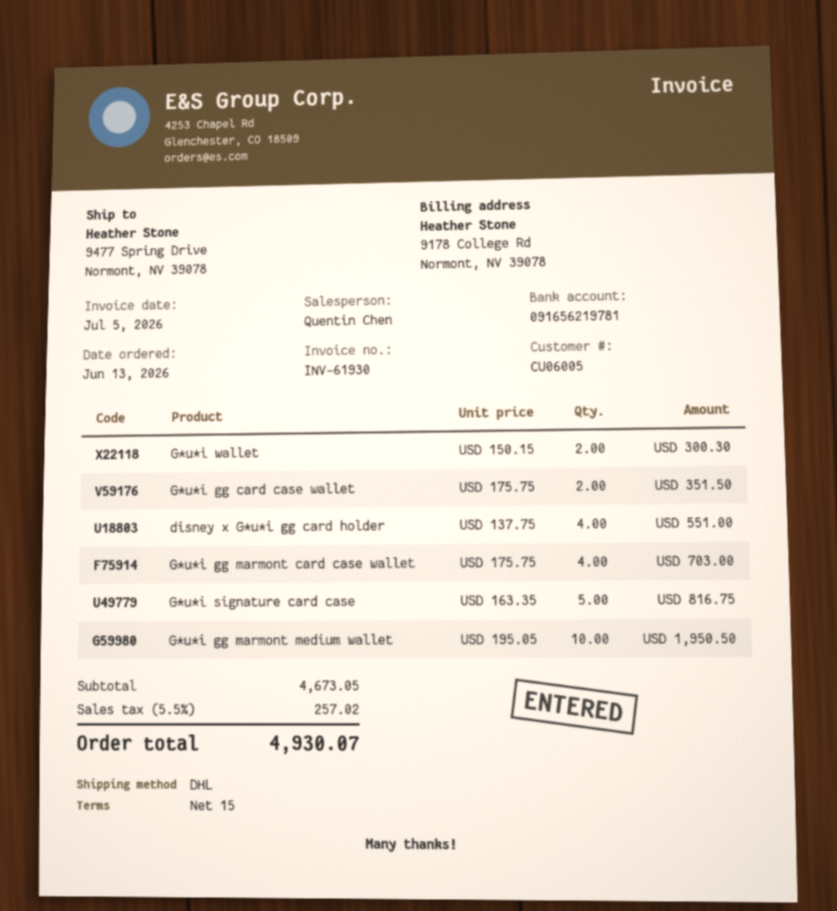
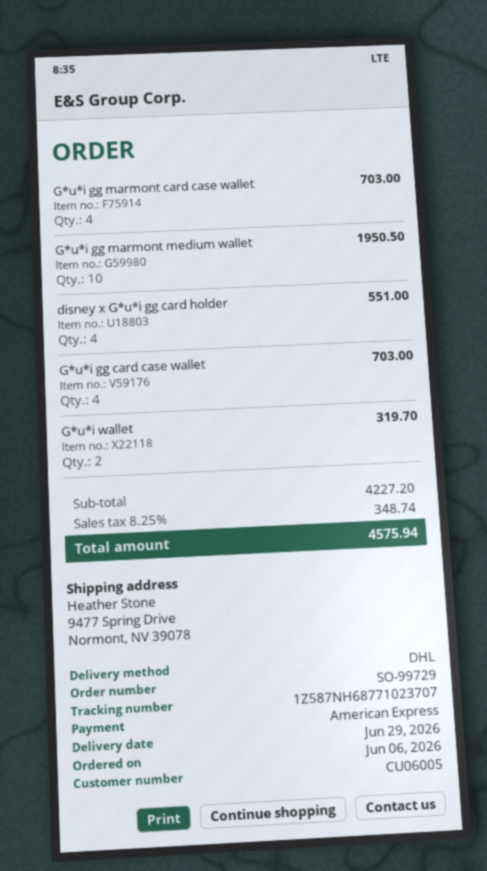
order date: 2026-06-13 -> 2026-06-06
G*u*i wallet: 2 for 300.30 -> 2 for 319.70
G*u*i gg card case wallet: 2 for 351.50 -> 4 for 703.00
G*u*i signature card case: 5 for 816.75 -> none
subtotal: 4673.05 -> 4227.20
tax: 5.5% = 257.02 -> 8.25% = 348.74
total: 4930.07 -> 4575.94

